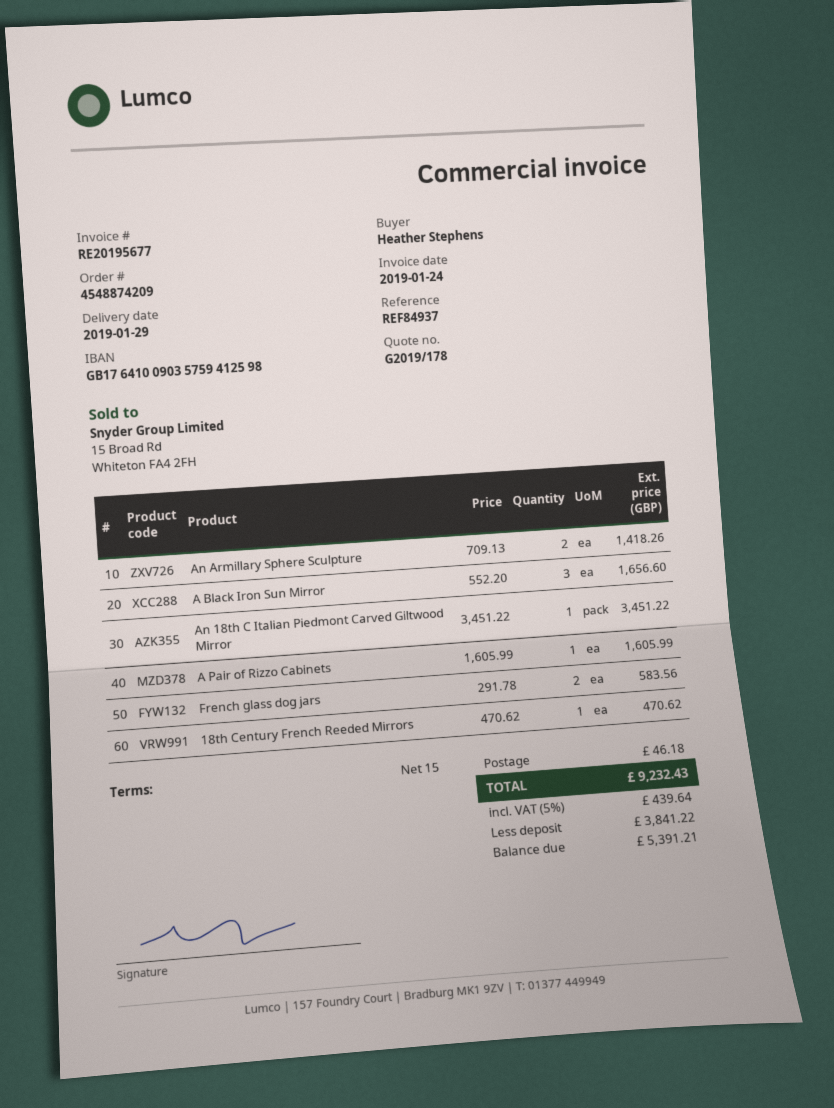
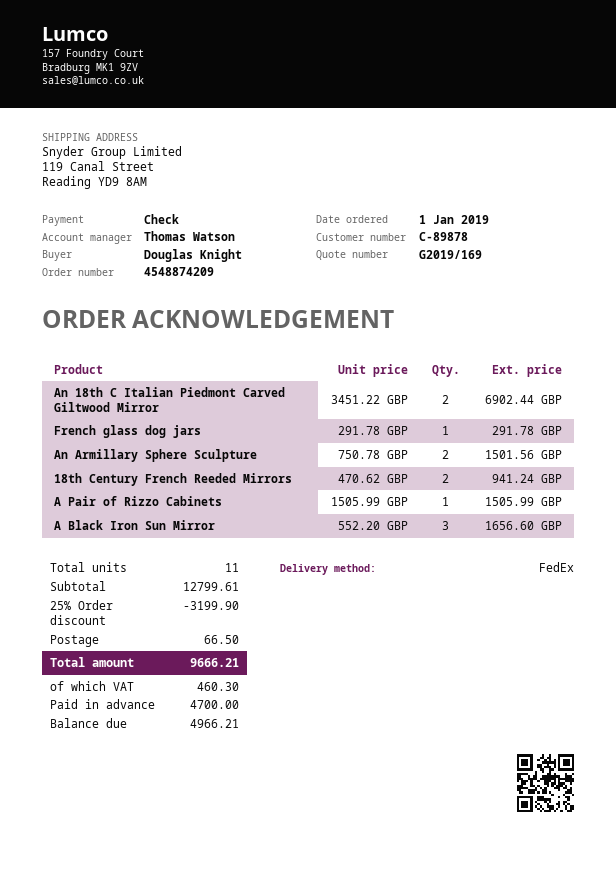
quote number: G2019/178 -> G2019/169
ordered by: Heather Stephens -> Douglas Knight
An Armillary Sphere Sculpture: 2 x 709.13 = 1418.26 -> 2 x 750.78 = 1501.56
An 18th C Italian Piedmont Carved Giltwood Mirror: 1 x 3451.22 = 3451.22 -> 2 x 3451.22 = 6902.44
A Pair of Rizzo Cabinets: 1 x 1605.99 = 1605.99 -> 1 x 1505.99 = 1505.99
French glass dog jars: 2 x 291.78 = 583.56 -> 1 x 291.78 = 291.78
18th Century French Reeded Mirrors: 1 x 470.62 = 470.62 -> 2 x 470.62 = 941.24
discount: none -> 25% = 3199.90
shipping: 46.18 -> 66.50
tax: 439.64 -> 460.30
total: 9232.43 -> 9666.21
deposit: 3841.22 -> 4700.00
balance: 5391.21 -> 4966.21

